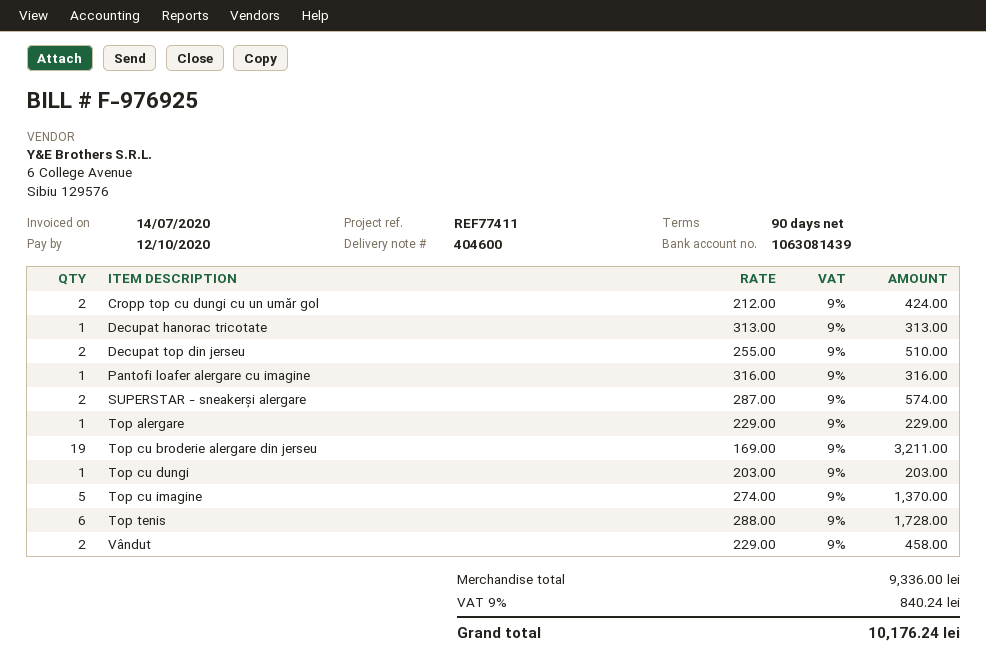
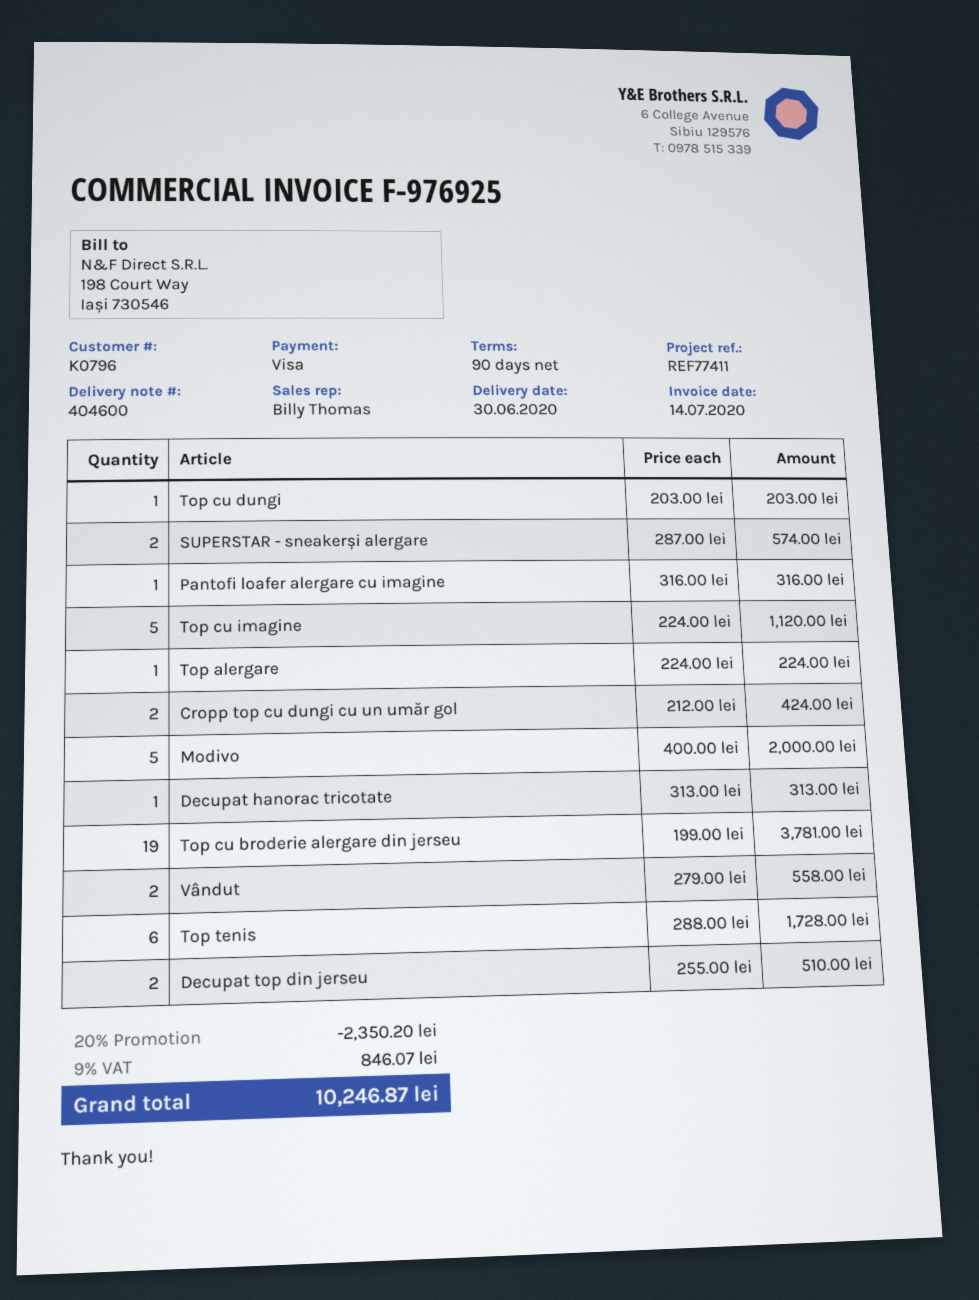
Top alergare: 1 x 229.00 = 229.00 -> 1 x 224.00 = 224.00
Top cu broderie alergare din jerseu: 19 x 169.00 = 3211.00 -> 19 x 199.00 = 3781.00
Top cu imagine: 5 x 274.00 = 1370.00 -> 5 x 224.00 = 1120.00
Vândut: 2 x 229.00 = 458.00 -> 2 x 279.00 = 558.00
Modivo: none -> 5 x 400.00 = 2000.00
discount: none -> 20% = 2350.20
tax: 9% = 840.24 -> 9% = 846.07
total: 10176.24 -> 10246.87

